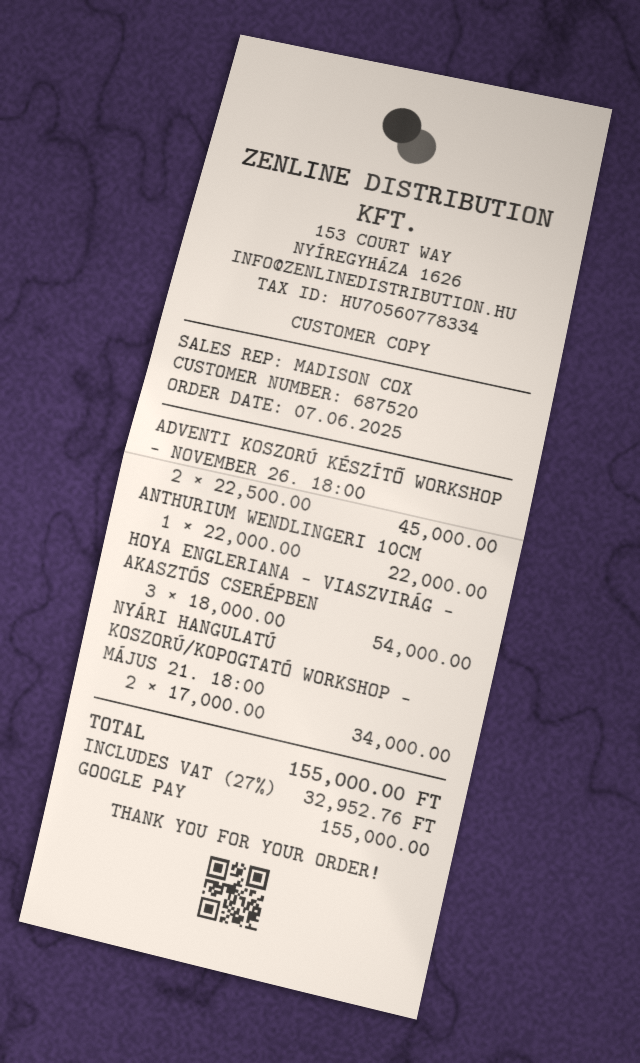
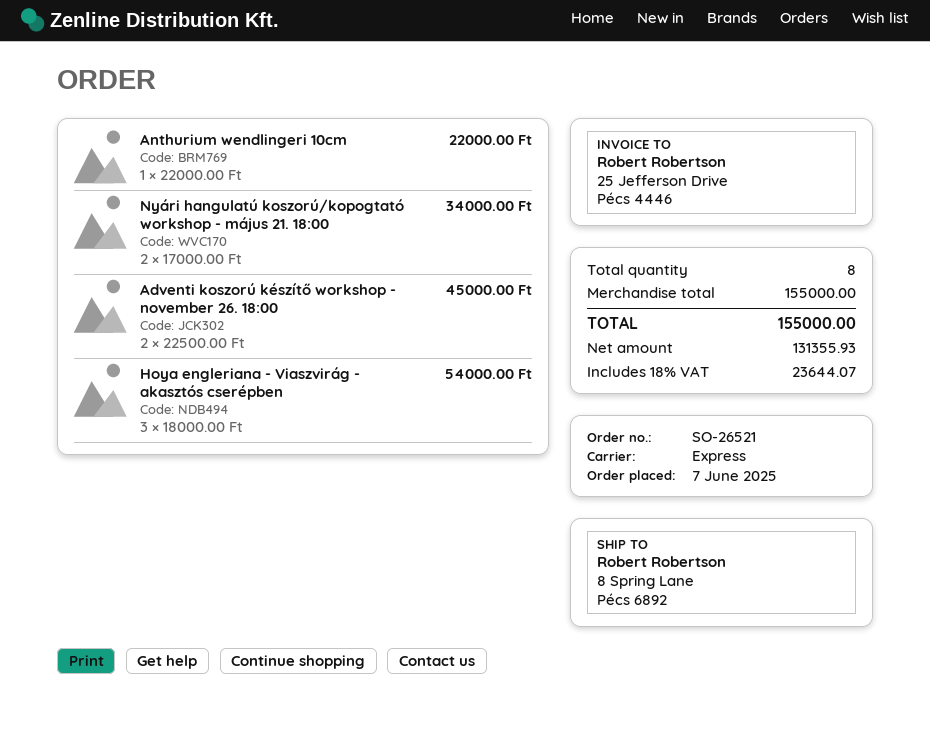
tax: 27% = 32952.76 -> 18% = 23644.07

